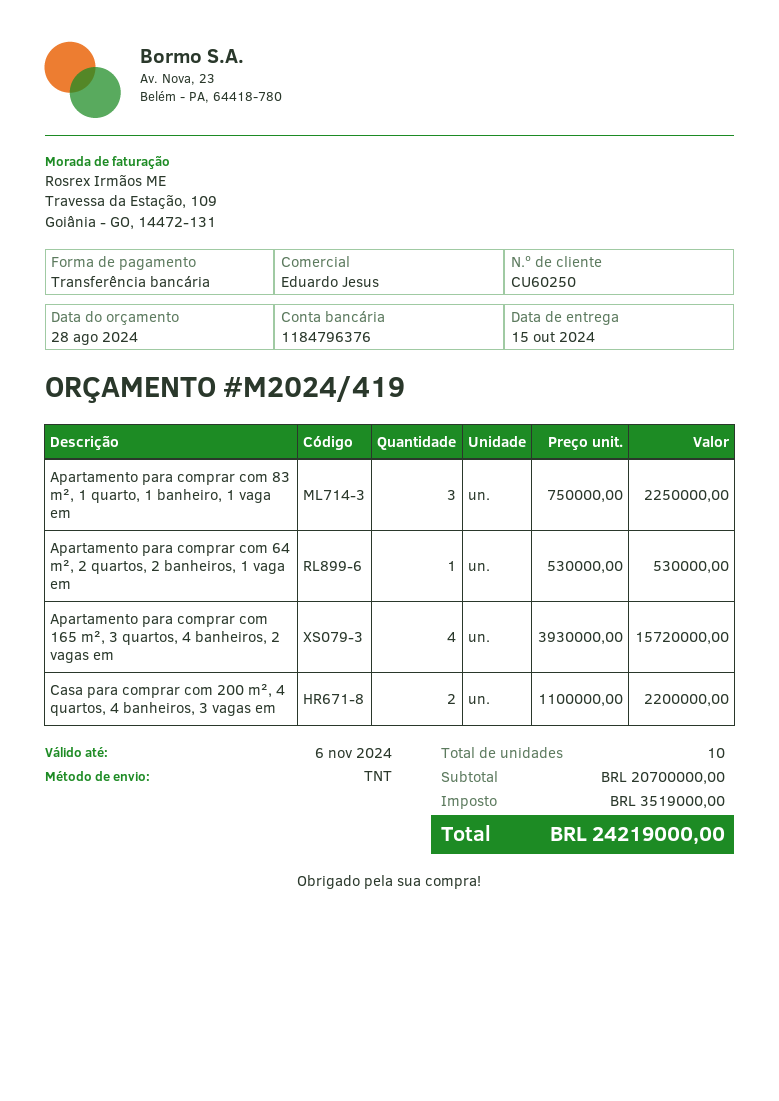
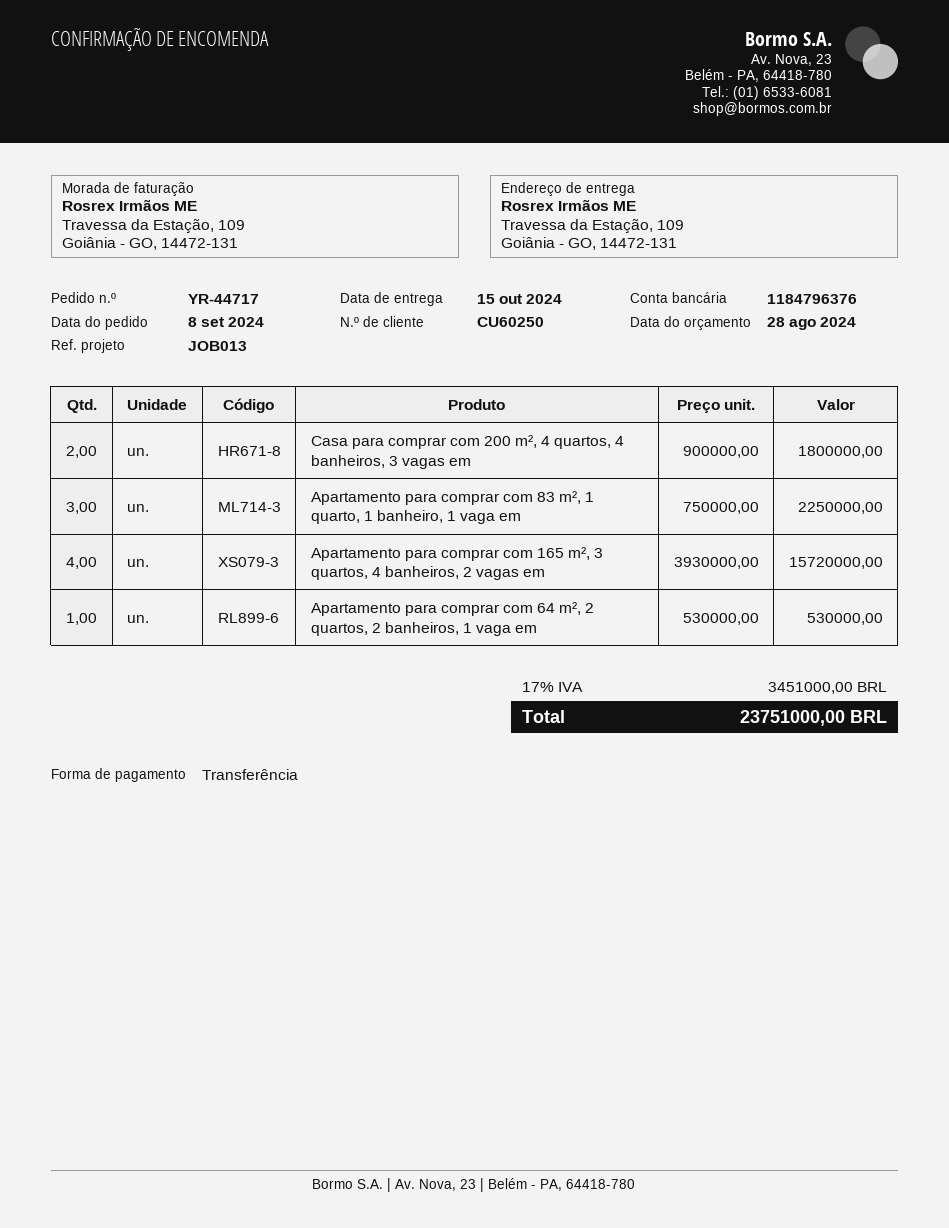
Casa para comprar com 200 m², 4 quartos, 4 banheiros, 3 vagas em: 2 x 1100000.00 = 2200000.00 -> 2 x 900000.00 = 1800000.00
tax: 3519000.00 -> 3451000.00
total: 24219000.00 -> 23751000.00

